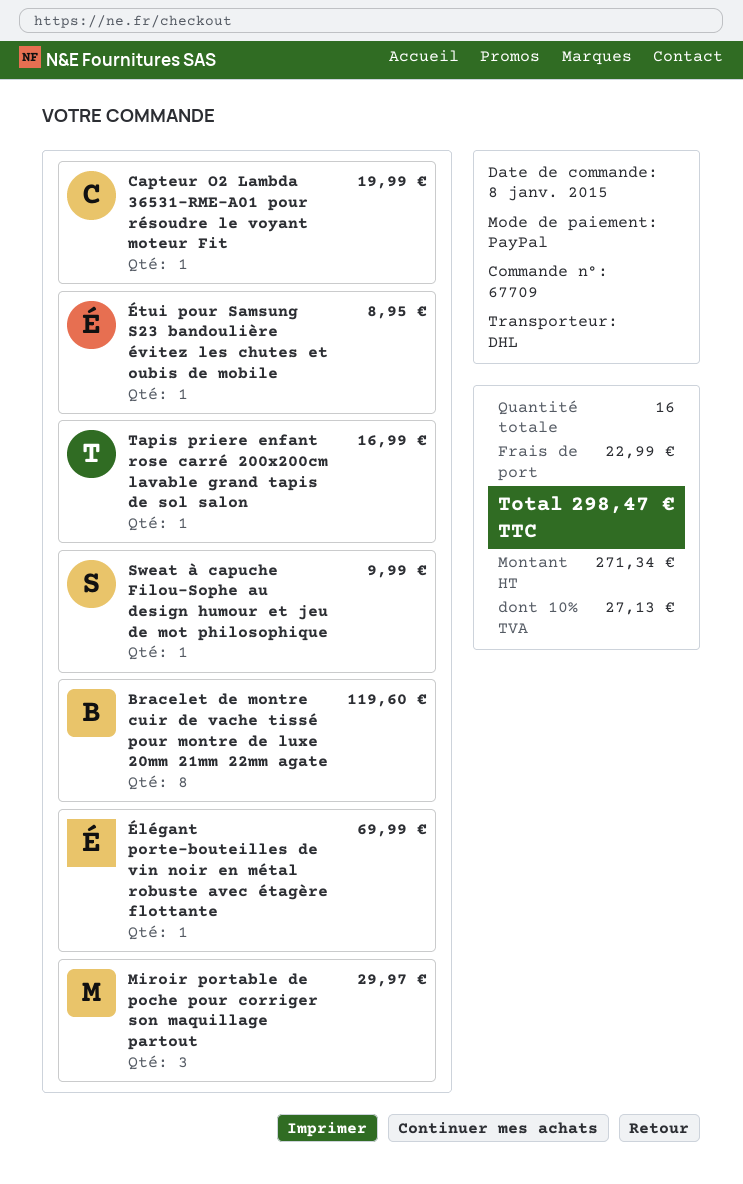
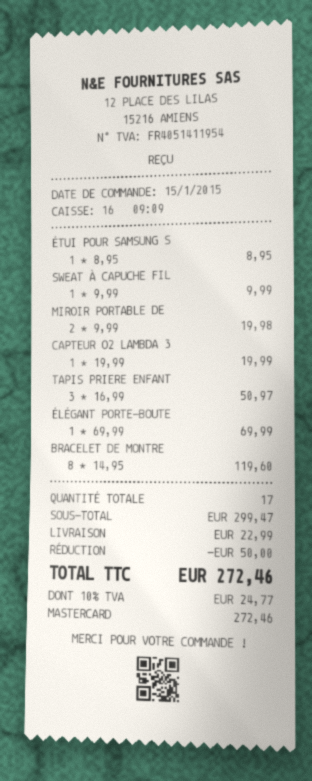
order date: 2015-01-08 -> 2015-01-15
payment method: PayPal -> Mastercard
Tapis priere enfant rose carré 200x200cm lavable grand tapis de sol salon: 1 for 16.99 -> 3 for 50.97
Miroir portable de poche pour corriger son maquillage partout: 3 for 29.97 -> 2 for 19.98
total quantity: 16 -> 17
discount: none -> 50.00
tax: 10% = 27.13 -> 10% = 24.77
total: 298.47 -> 272.46

